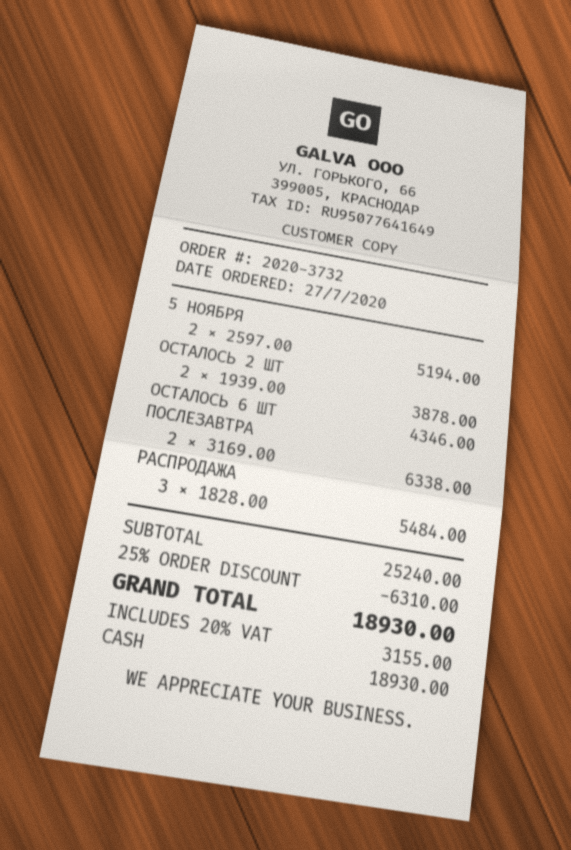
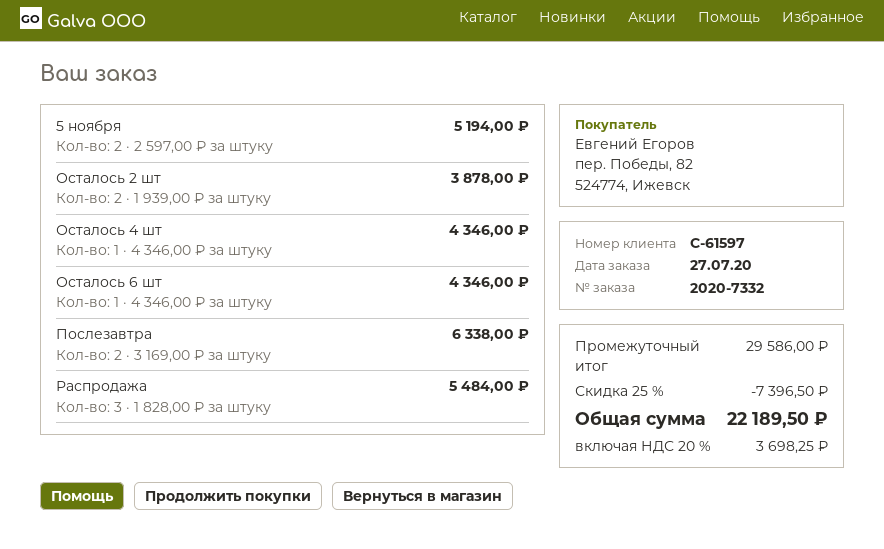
order number: 2020-3732 -> 2020-7332
Осталось 4 шт: none -> 1 x 4346.00 = 4346.00
subtotal: 25240.00 -> 29586.00
discount: 25% = 6310.00 -> 25% = 7396.50
tax: 20% = 3155.00 -> 20% = 3698.25
total: 18930.00 -> 22189.50

